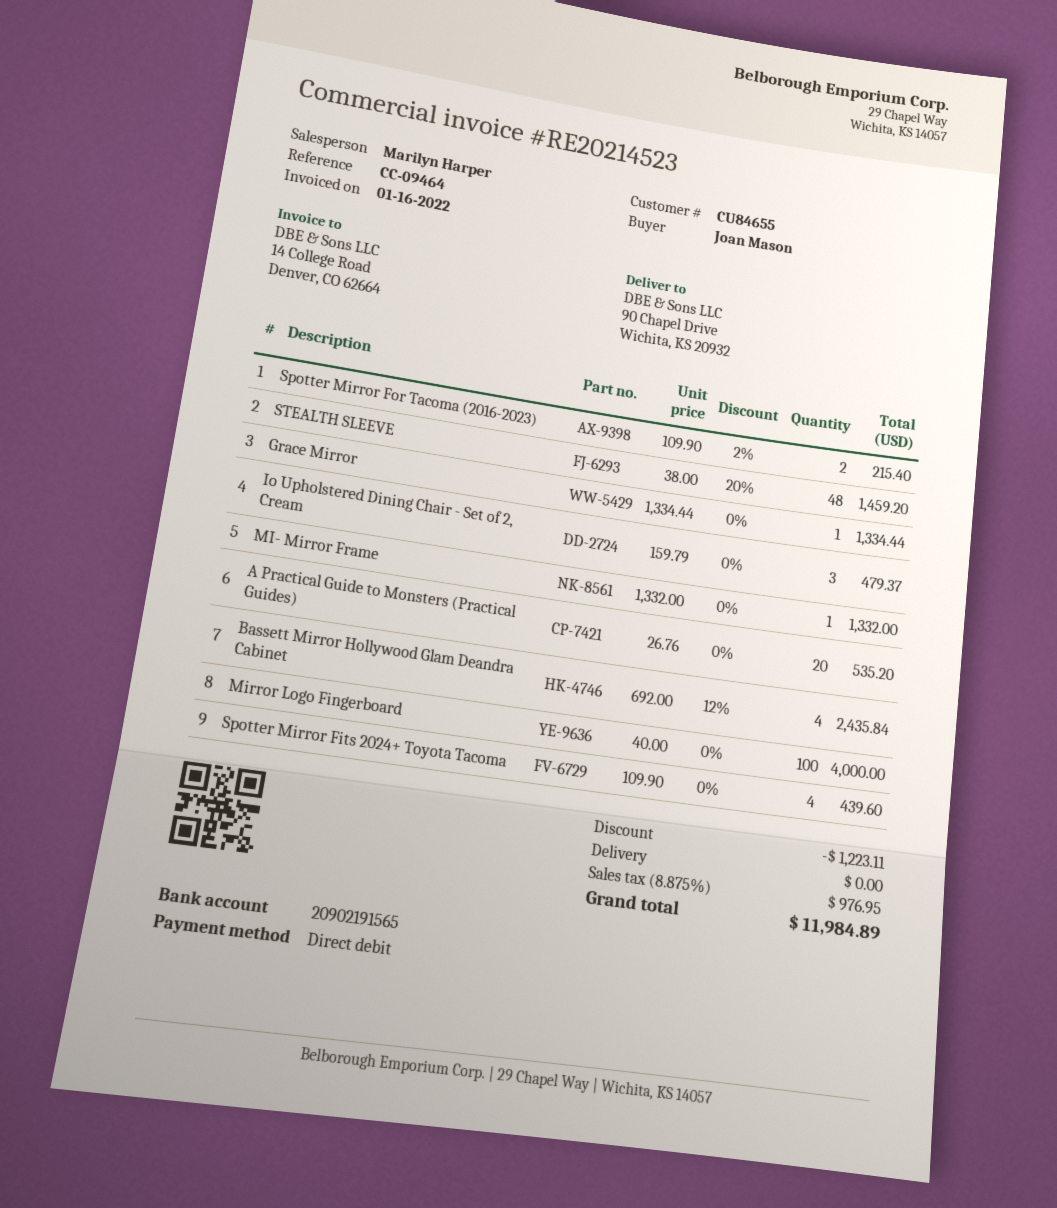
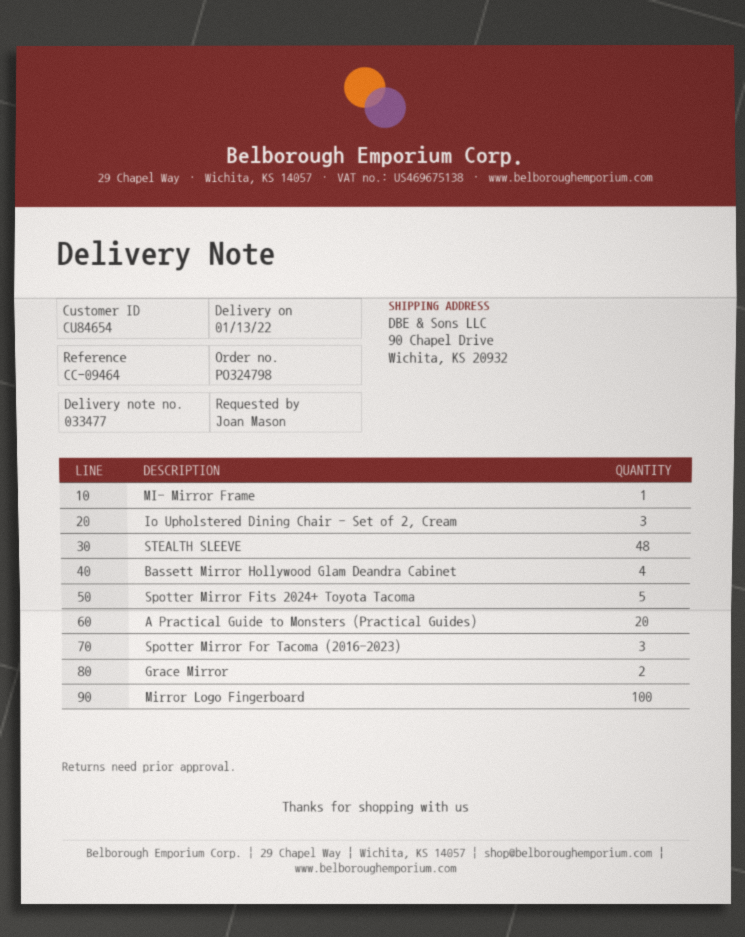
customer number: CU84655 -> CU84654
Spotter Mirror For Tacoma (2016-2023): 2 -> 3
Grace Mirror: 1 -> 2
Spotter Mirror Fits 2024+ Toyota Tacoma: 4 -> 5

